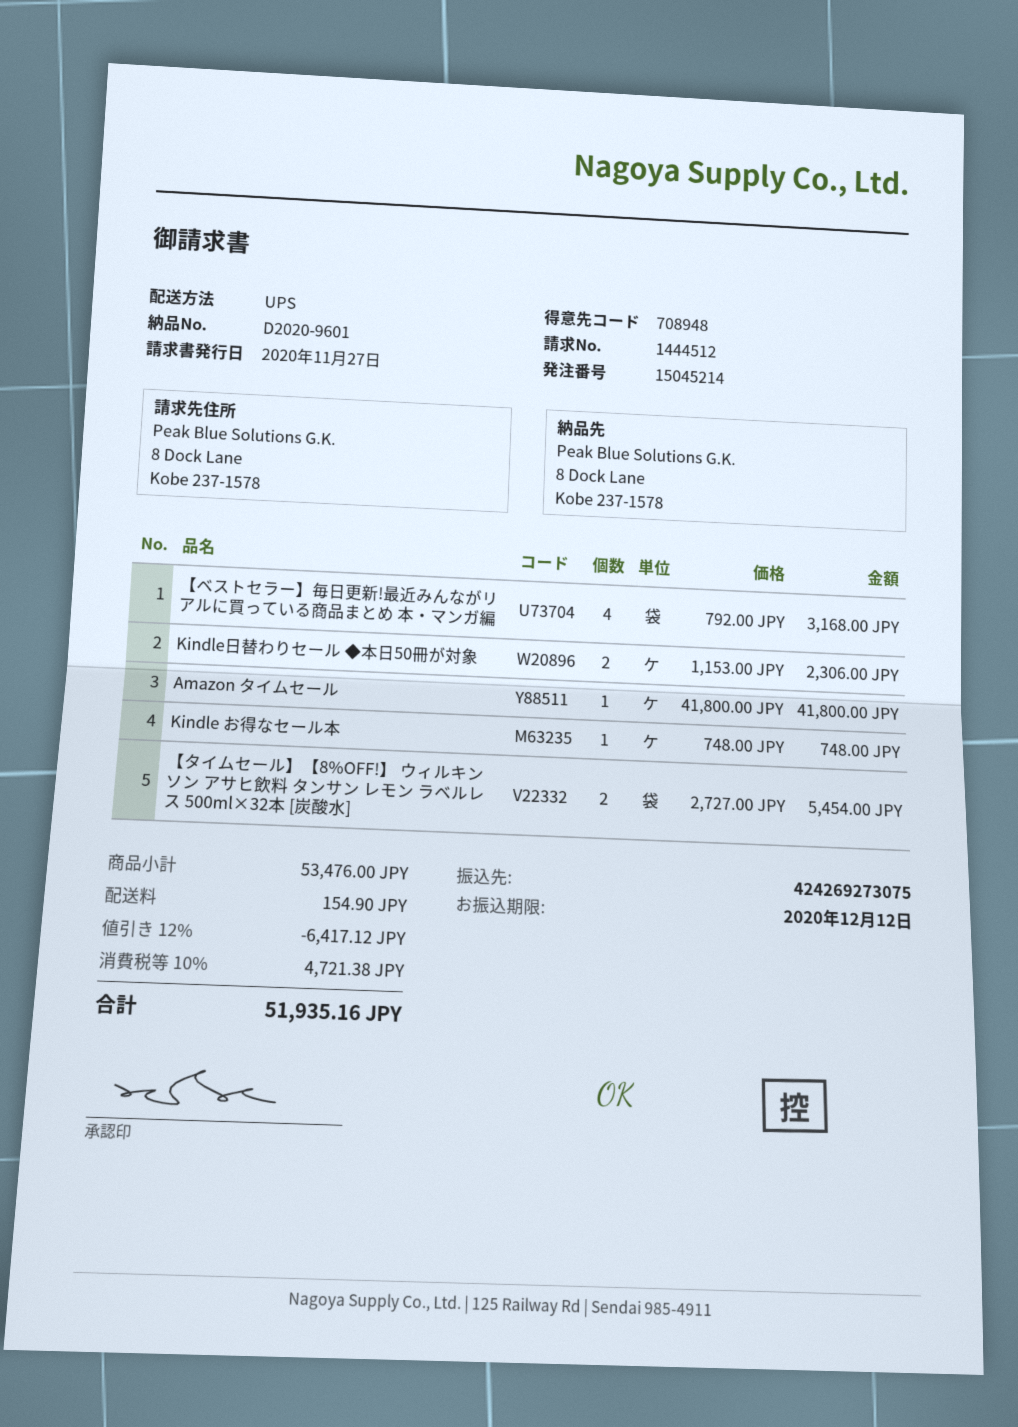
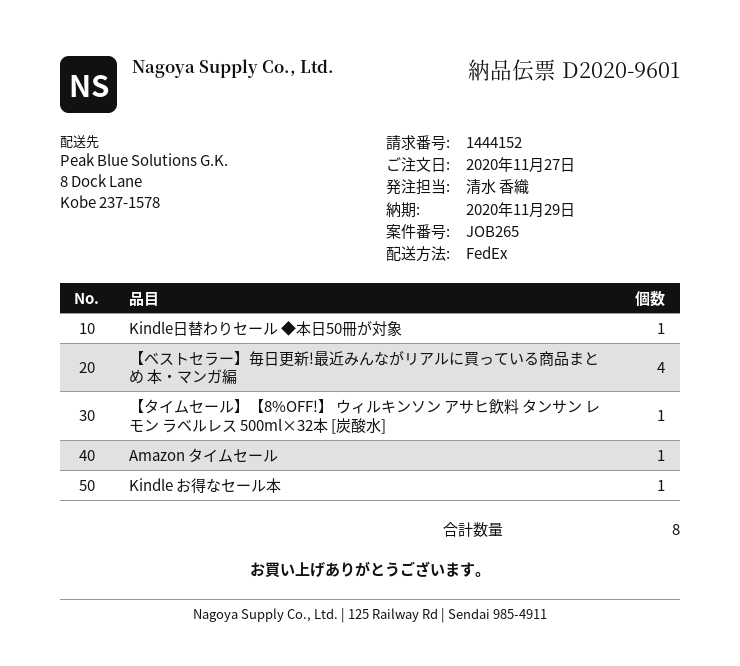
invoice number: 1444512 -> 1444152
shipping method: UPS -> FedEx
Kindle日替わりセール ◆本日50冊が対象: 2 -> 1
【タイムセール】【8%OFF!】 ウィルキンソン アサヒ飲料 タンサン レモン ラベルレス 500ml×32本 [炭酸水]: 2 -> 1

